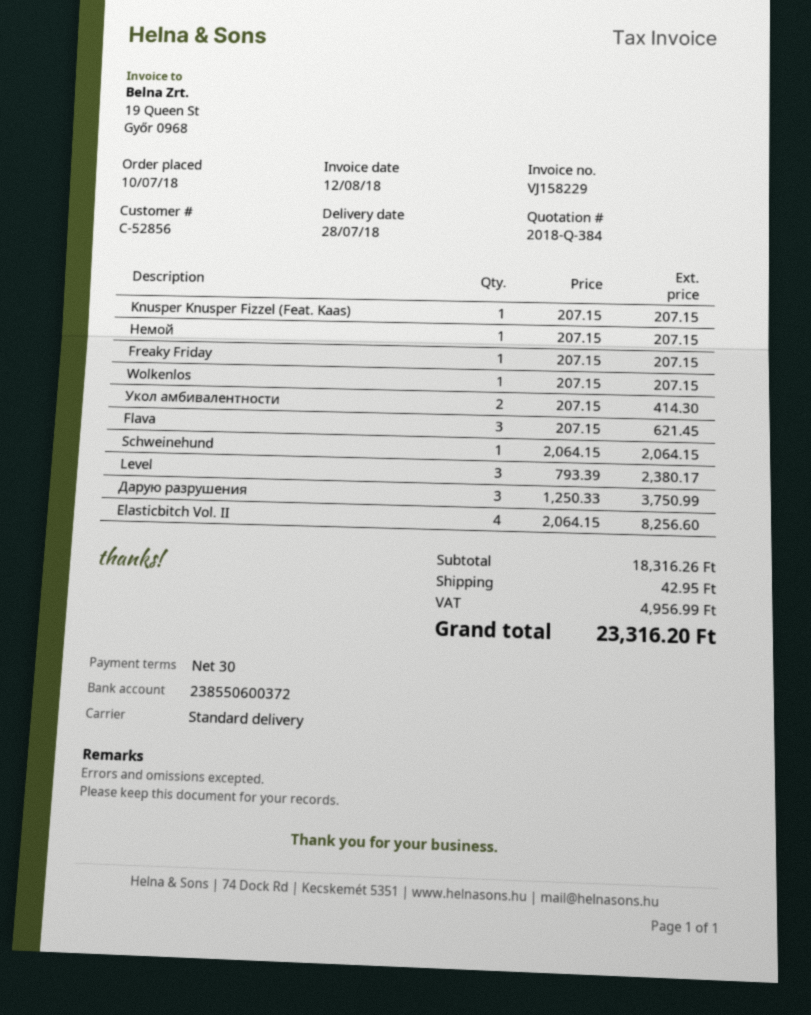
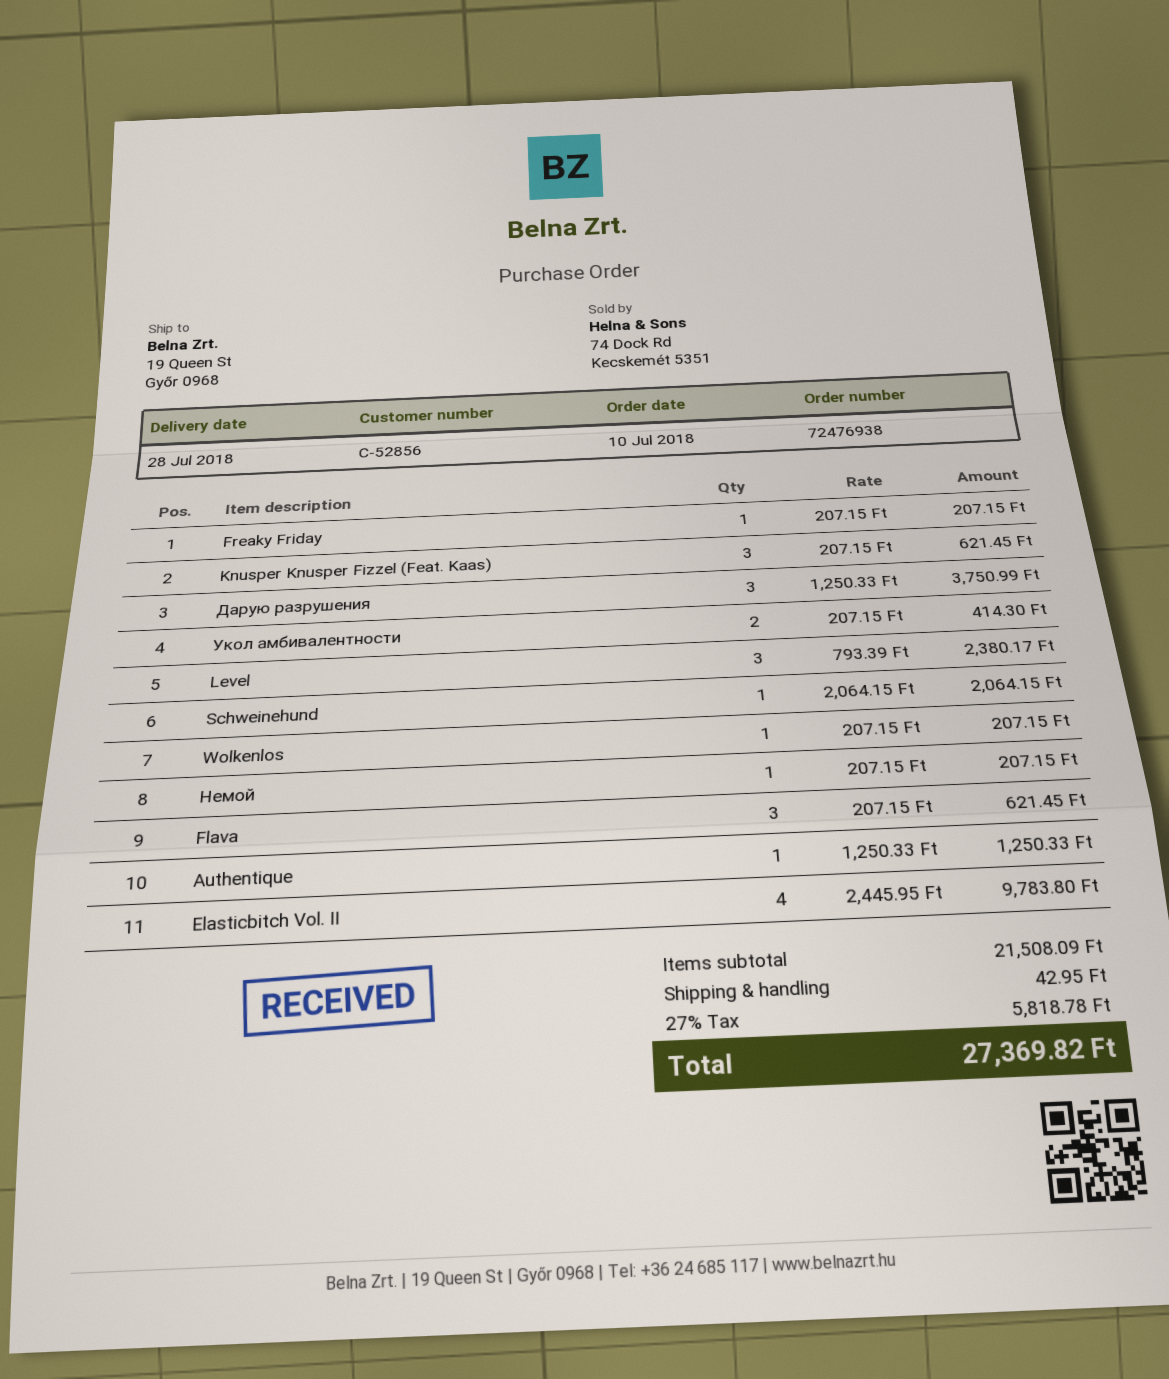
Knusper Knusper Fizzel (Feat. Kaas): 1 x 207.15 = 207.15 -> 3 x 207.15 = 621.45
Elasticbitch Vol. II: 4 x 2064.15 = 8256.60 -> 4 x 2445.95 = 9783.80
Authentique: none -> 1 x 1250.33 = 1250.33
subtotal: 18316.26 -> 21508.09
tax: 4956.99 -> 5818.78
total: 23316.20 -> 27369.82

